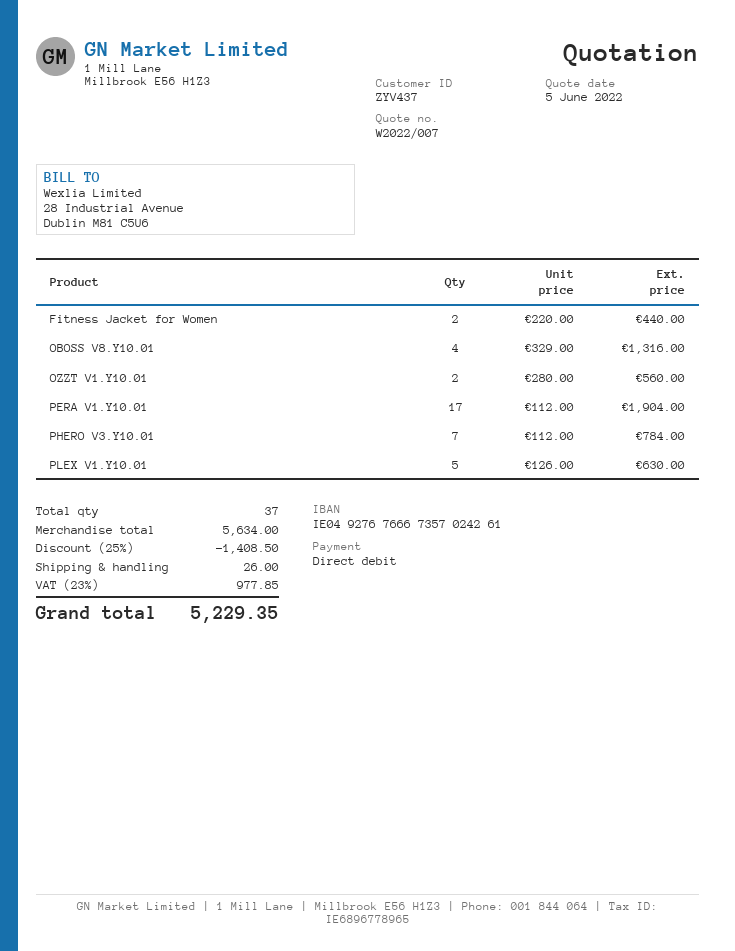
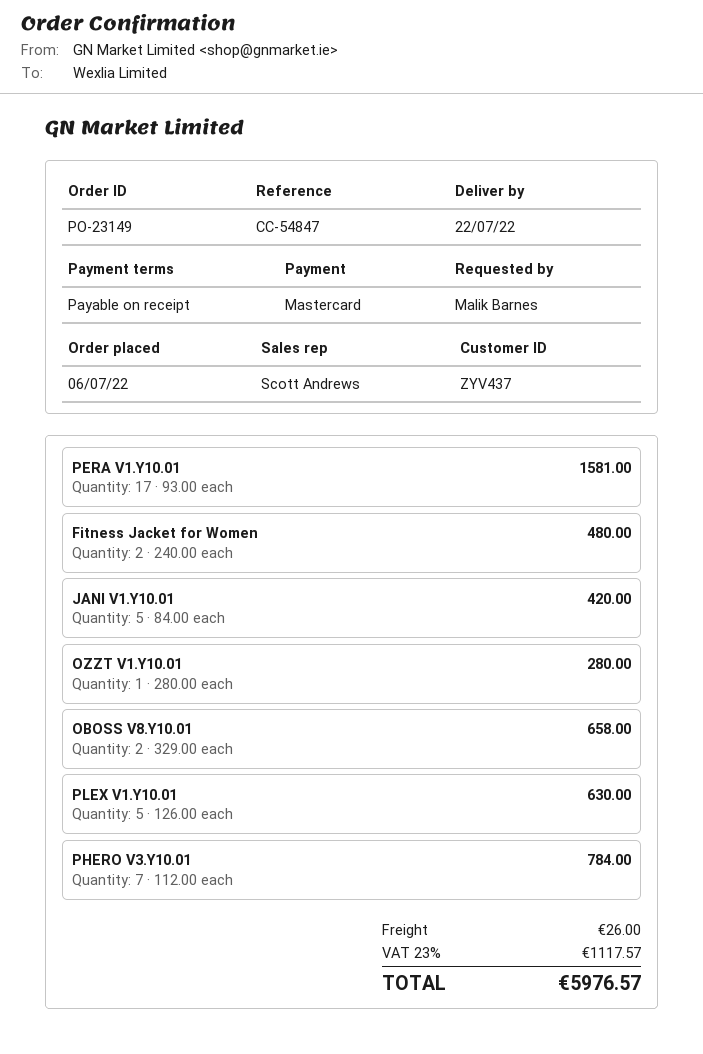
payment method: direct debit -> Mastercard
Fitness Jacket for Women: 2 x 220.00 = 440.00 -> 2 x 240.00 = 480.00
OBOSS V8.Y10.01: 4 x 329.00 = 1316.00 -> 2 x 329.00 = 658.00
OZZT V1.Y10.01: 2 x 280.00 = 560.00 -> 1 x 280.00 = 280.00
PERA V1.Y10.01: 17 x 112.00 = 1904.00 -> 17 x 93.00 = 1581.00
JANI V1.Y10.01: none -> 5 x 84.00 = 420.00
discount: 25% = 1408.50 -> none
tax: 23% = 977.85 -> 23% = 1117.57
total: 5229.35 -> 5976.57

